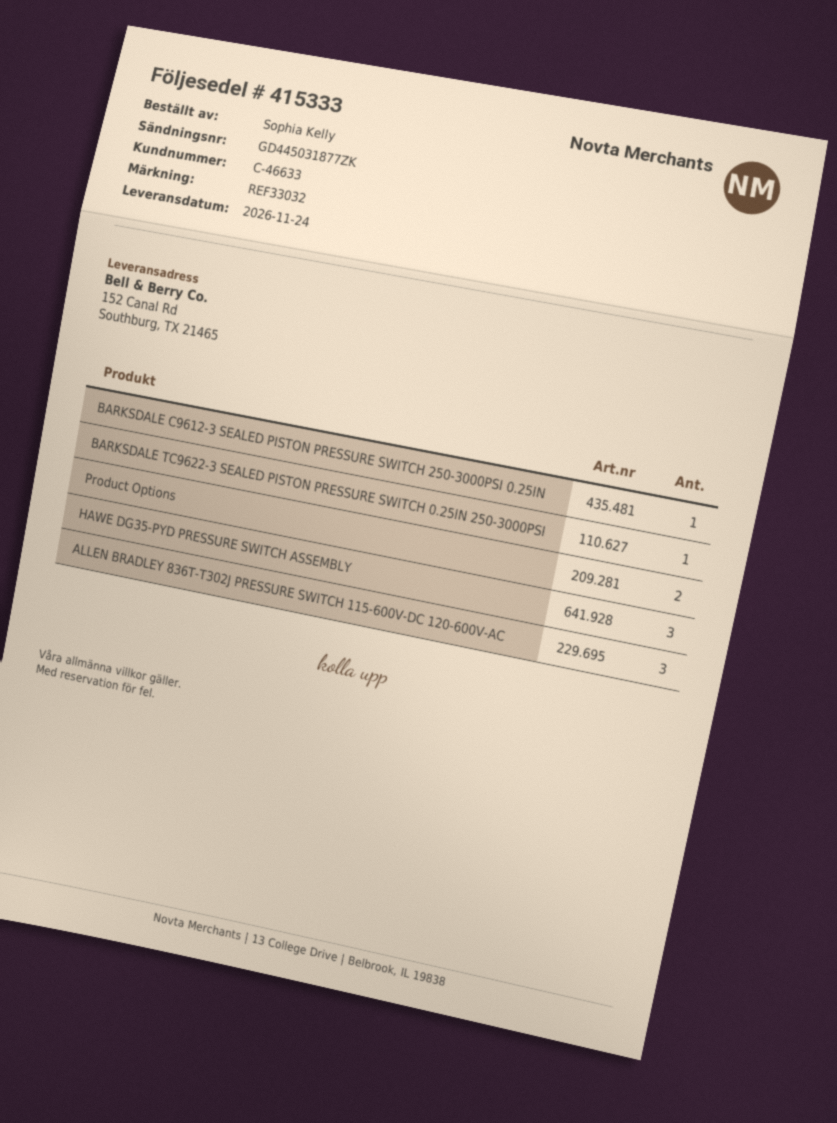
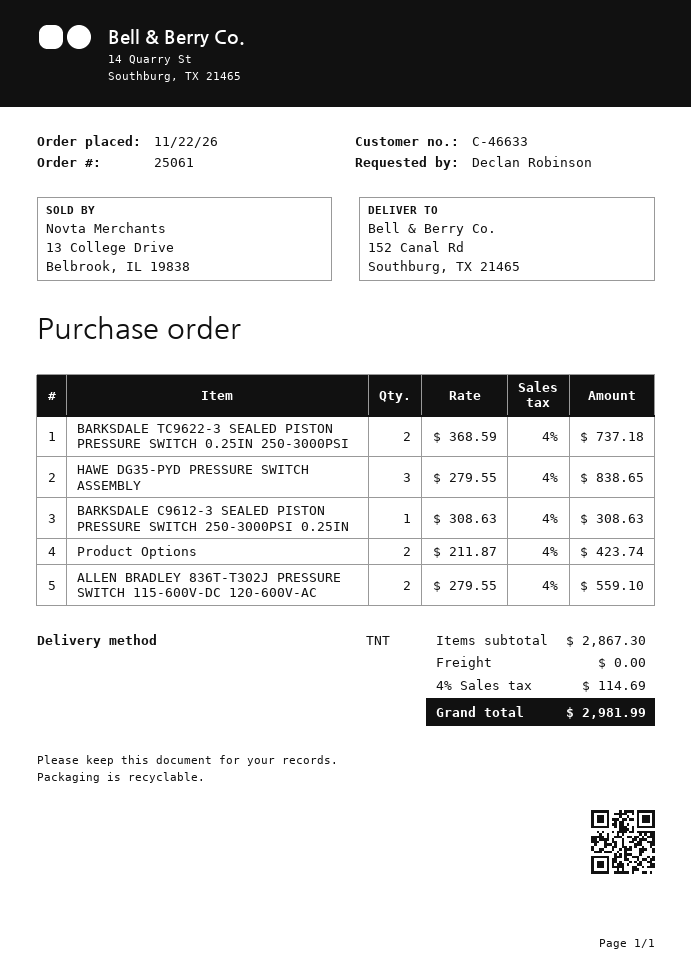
ordered by: Sophia Kelly -> Declan Robinson
BARKSDALE TC9622-3 SEALED PISTON PRESSURE SWITCH 0.25IN 250-3000PSI: 1 -> 2
ALLEN BRADLEY 836T-T302J PRESSURE SWITCH 115-600V-DC 120-600V-AC: 3 -> 2

